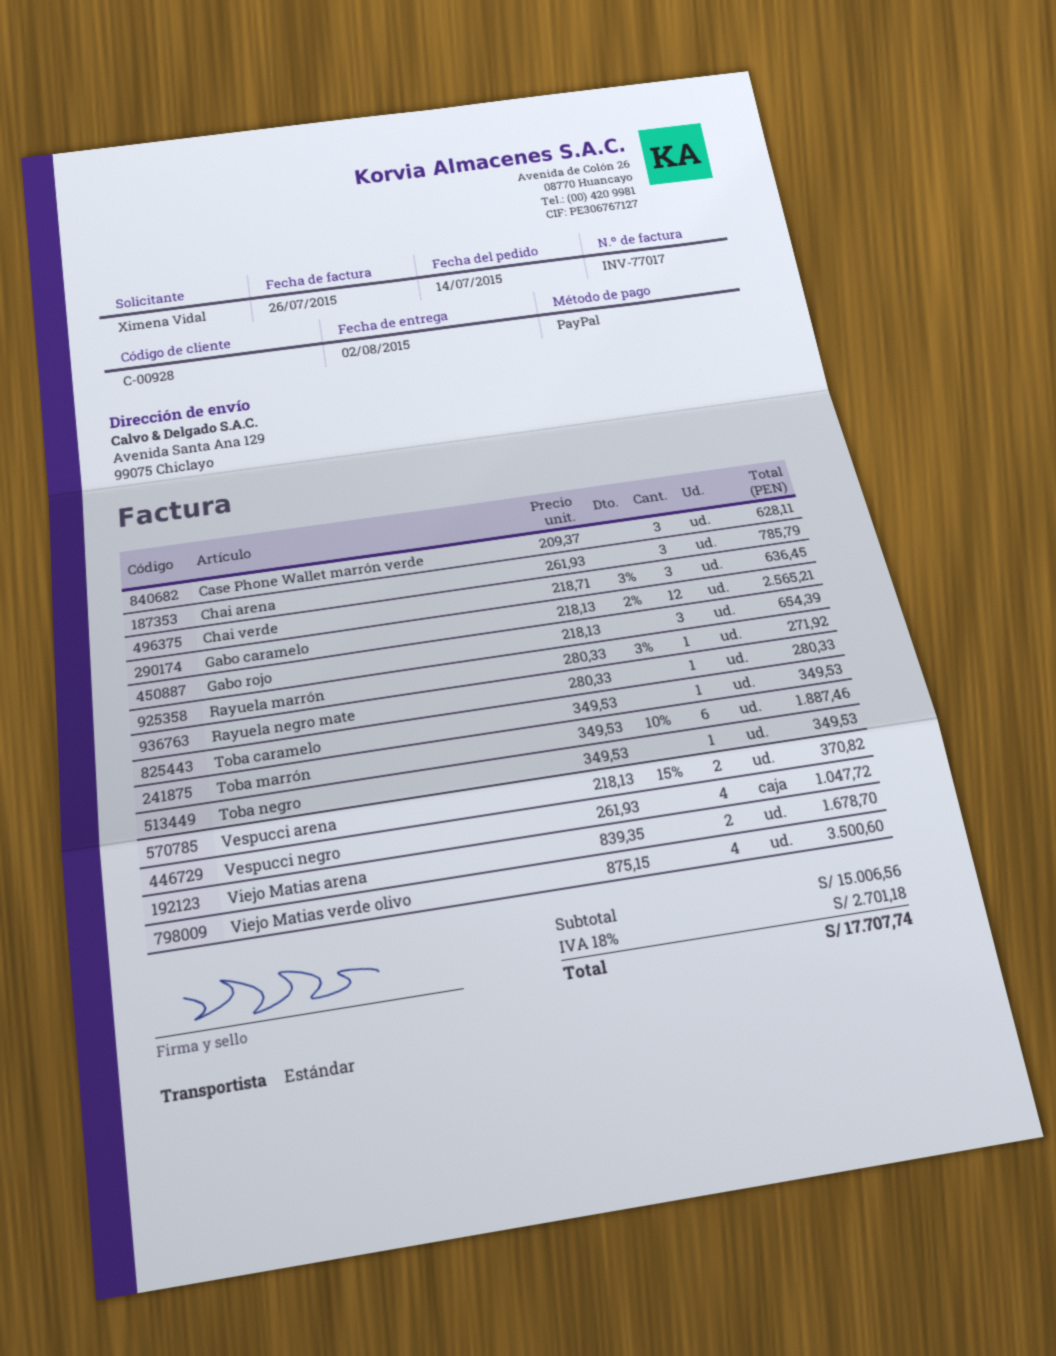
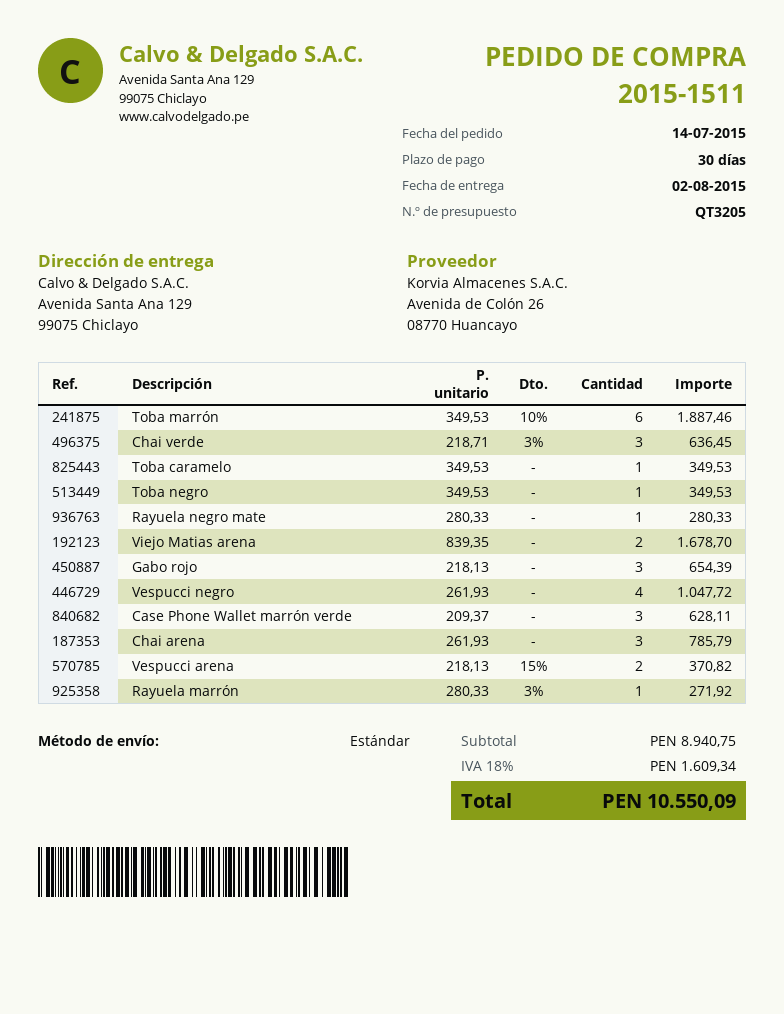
Gabo caramelo: 12 x 218.13 - 2% = 2565.21 -> none
Viejo Matias verde olivo: 4 x 875.15 = 3500.60 -> none
subtotal: 15006.56 -> 8940.75
tax: 18% = 2701.18 -> 18% = 1609.34
total: 17707.74 -> 10550.09

